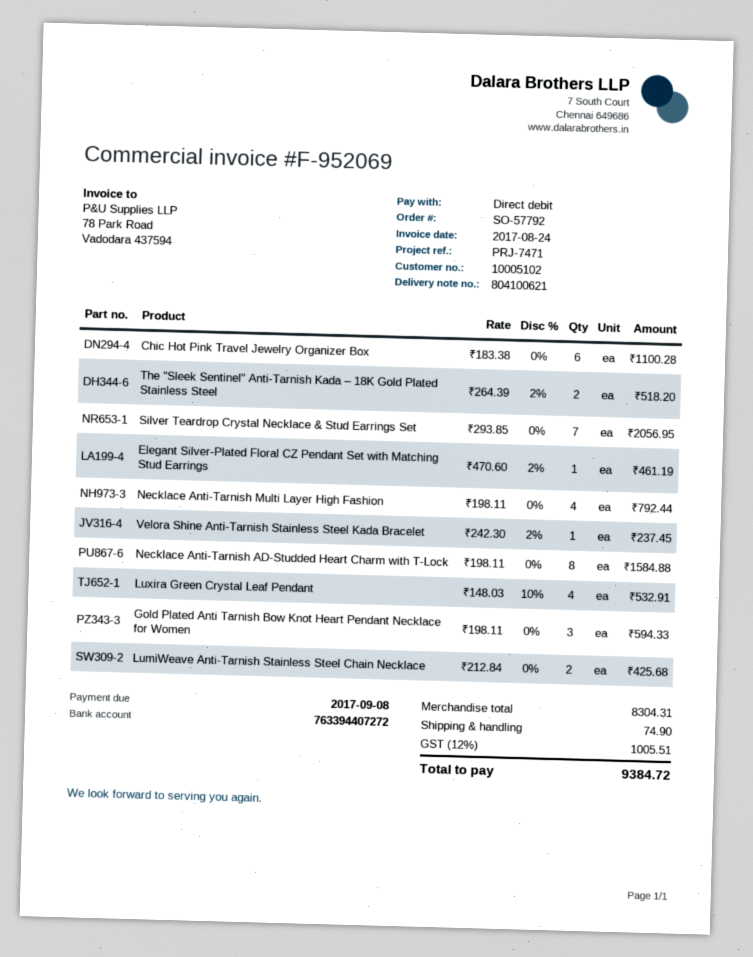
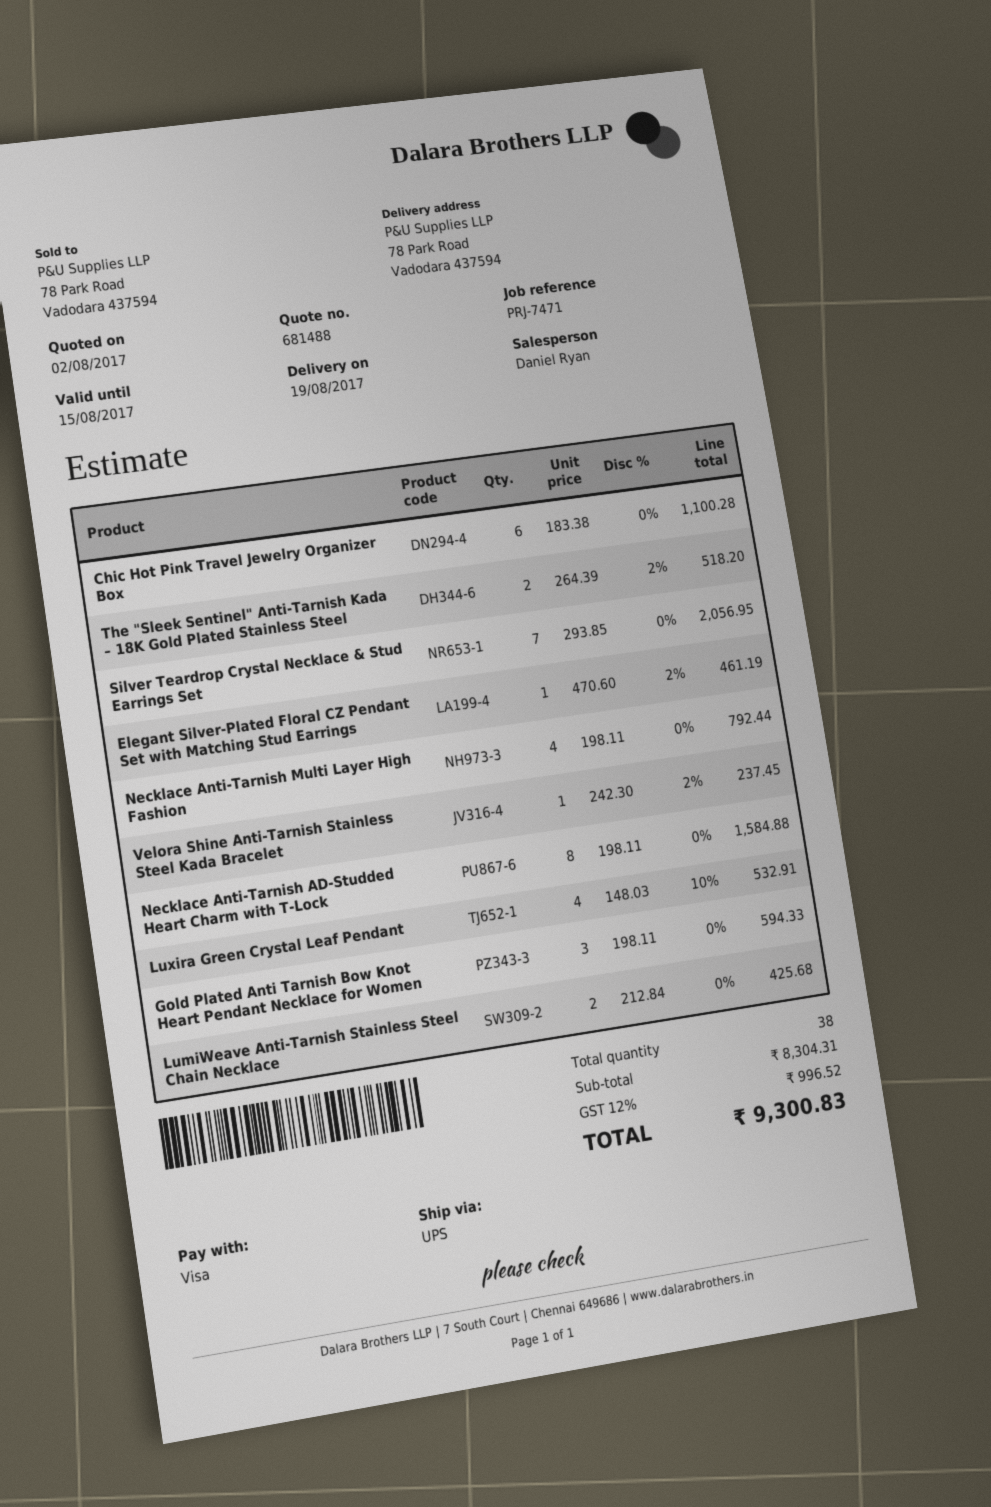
payment method: direct debit -> Visa
shipping: 74.90 -> none
tax: 12% = 1005.51 -> 12% = 996.52
total: 9384.72 -> 9300.83

